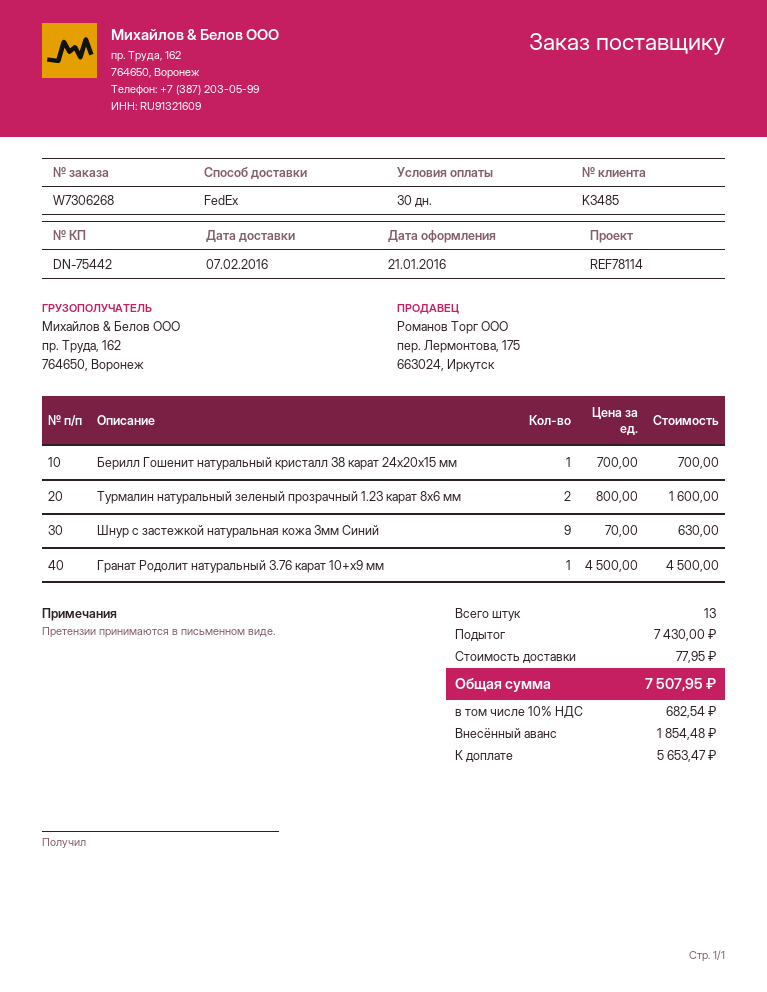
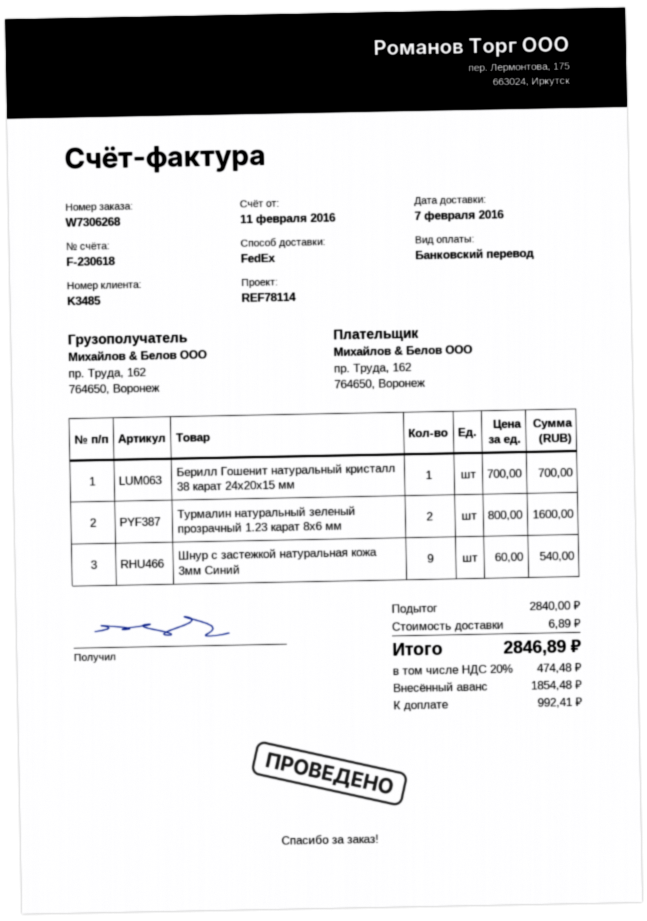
Шнур с застежкой натуральная кожа 3мм Синий: 9 x 70.00 = 630.00 -> 9 x 60.00 = 540.00
Гранат Родолит натуральный 3.76 карат 10+х9 мм: 1 x 4500.00 = 4500.00 -> none
subtotal: 7430.00 -> 2840.00
shipping: 77.95 -> 6.89
tax: 10% = 682.54 -> 20% = 474.48
total: 7507.95 -> 2846.89
balance: 5653.47 -> 992.41

